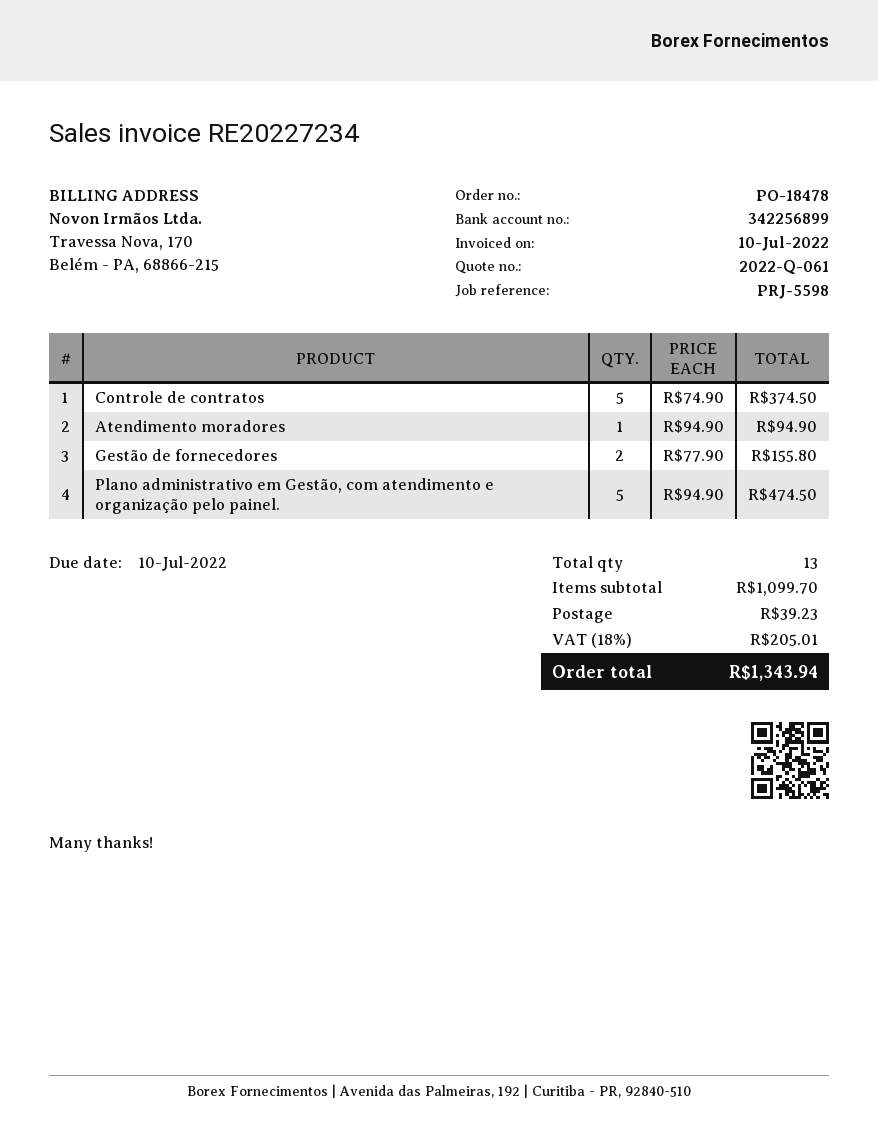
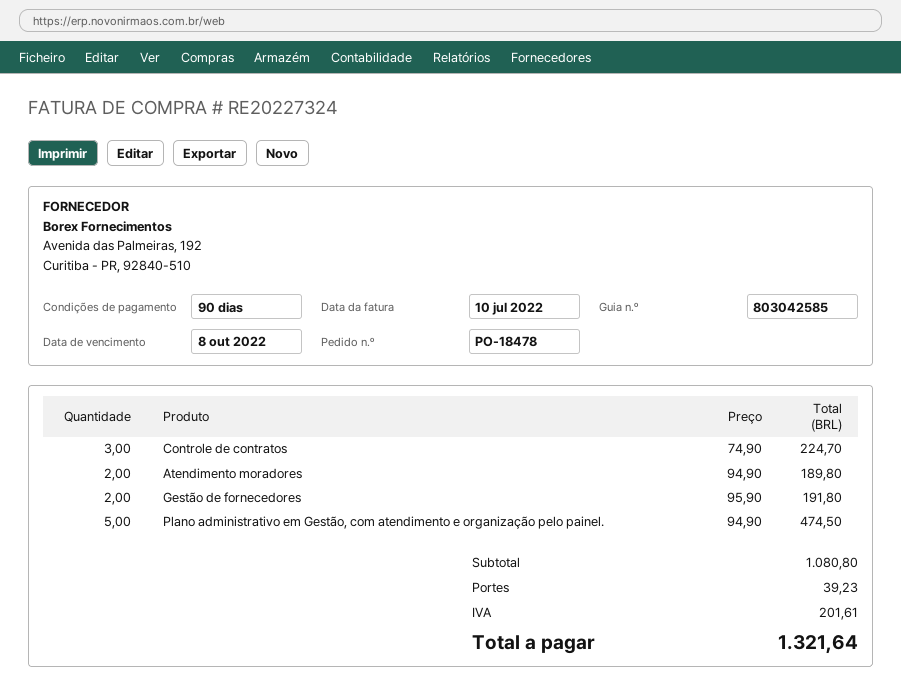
invoice number: RE20227234 -> RE20227324
due date: 2022-07-10 -> 2022-10-08
Controle de contratos: 5 x 74.90 = 374.50 -> 3 x 74.90 = 224.70
Atendimento moradores: 1 x 94.90 = 94.90 -> 2 x 94.90 = 189.80
Gestão de fornecedores: 2 x 77.90 = 155.80 -> 2 x 95.90 = 191.80
subtotal: 1099.70 -> 1080.80
tax: 205.01 -> 201.61
total: 1343.94 -> 1321.64

